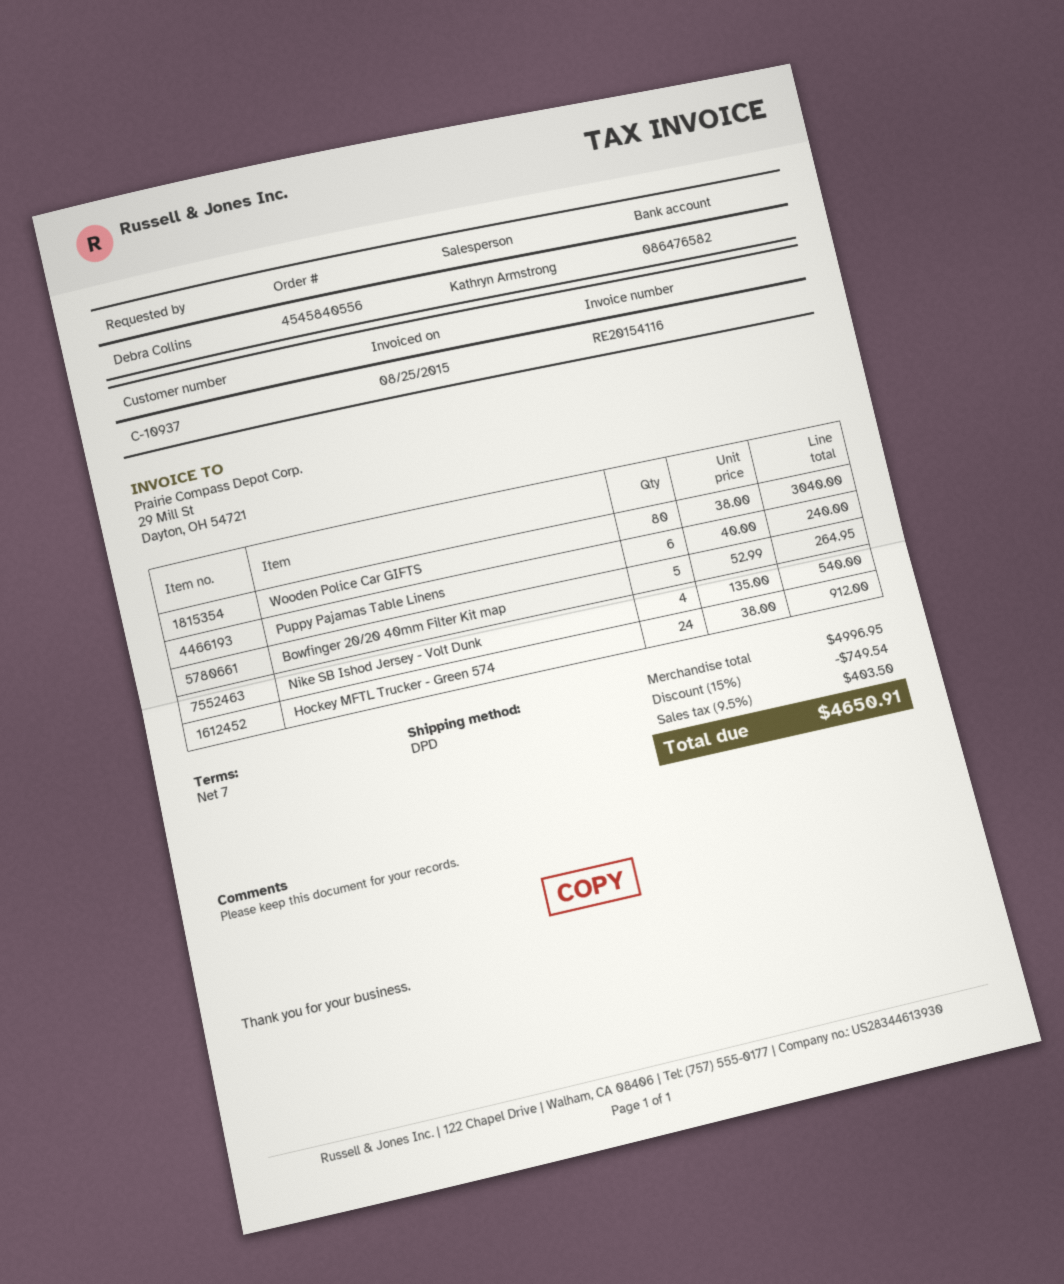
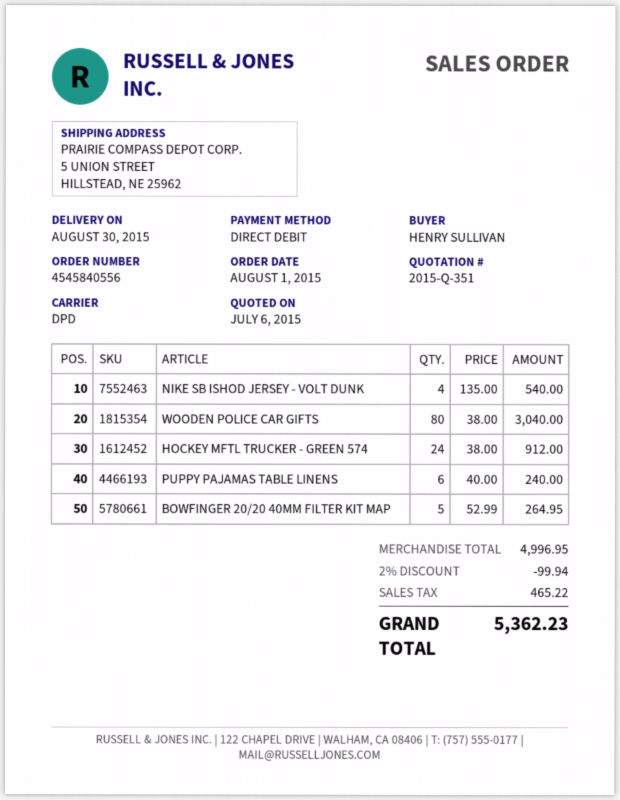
ordered by: Debra Collins -> HENRY SULLIVAN
discount: 15% = 749.54 -> 2% = 99.94
tax: 403.50 -> 465.22
total: 4650.91 -> 5362.23

